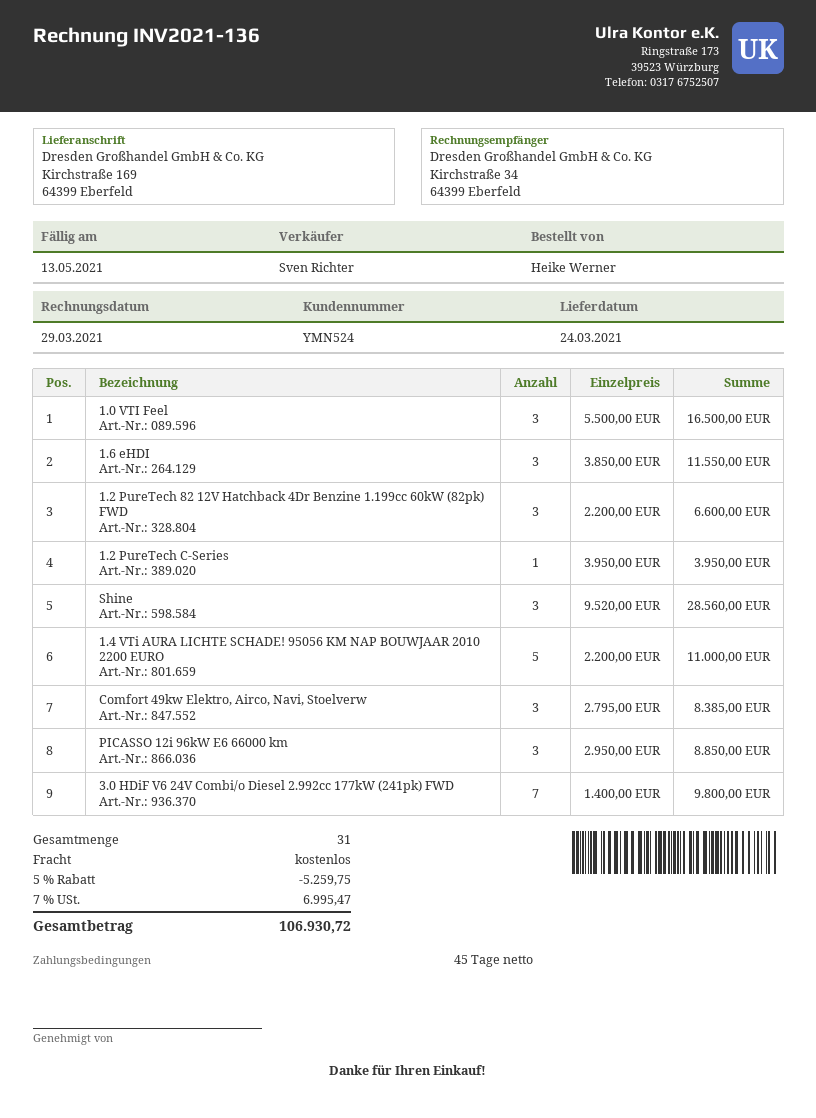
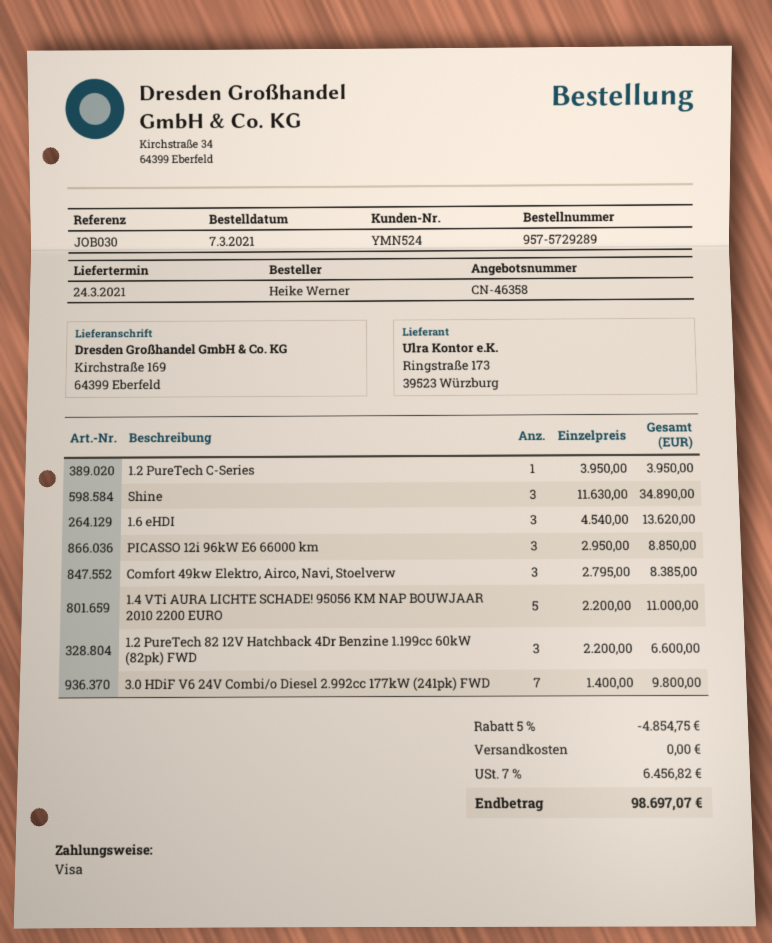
1.0 VTI Feel: 3 x 5500.00 = 16500.00 -> none
1.6 eHDI: 3 x 3850.00 = 11550.00 -> 3 x 4540.00 = 13620.00
Shine: 3 x 9520.00 = 28560.00 -> 3 x 11630.00 = 34890.00
discount: 5% = 5259.75 -> 5% = 4854.75
tax: 7% = 6995.47 -> 7% = 6456.82
total: 106930.72 -> 98697.07

